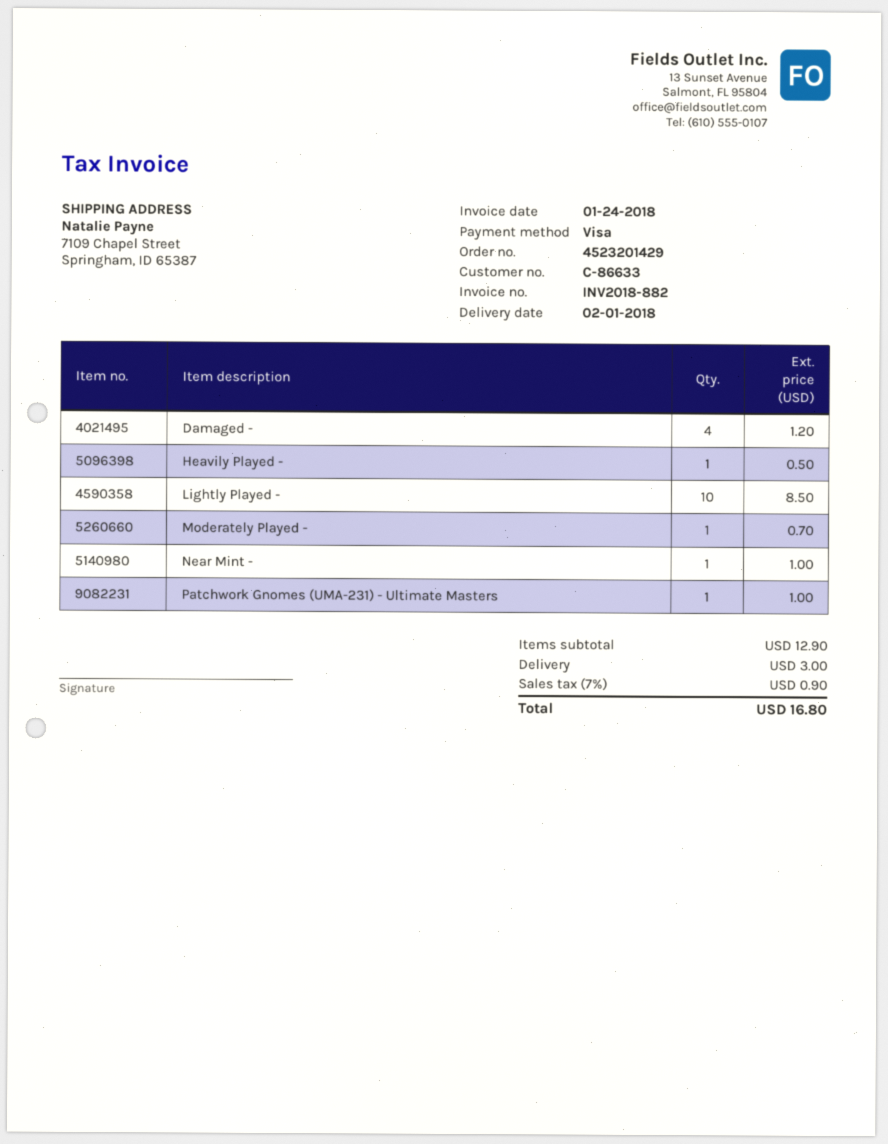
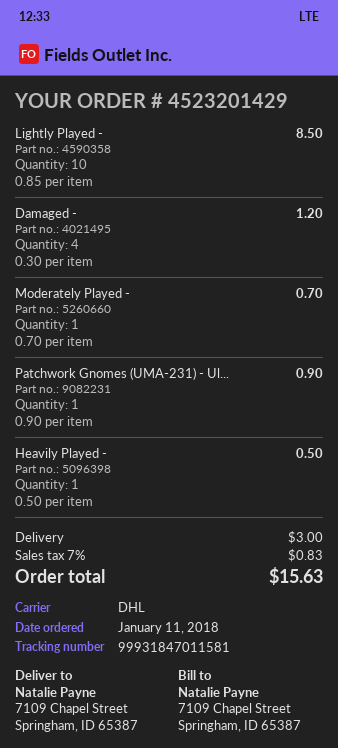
Near Mint -: 1 for 1.00 -> none
Patchwork Gnomes (UMA-231) - Ultimate Masters: 1 for 1.00 -> 1 for 0.90
tax: 7% = 0.90 -> 7% = 0.83
total: 16.80 -> 15.63

